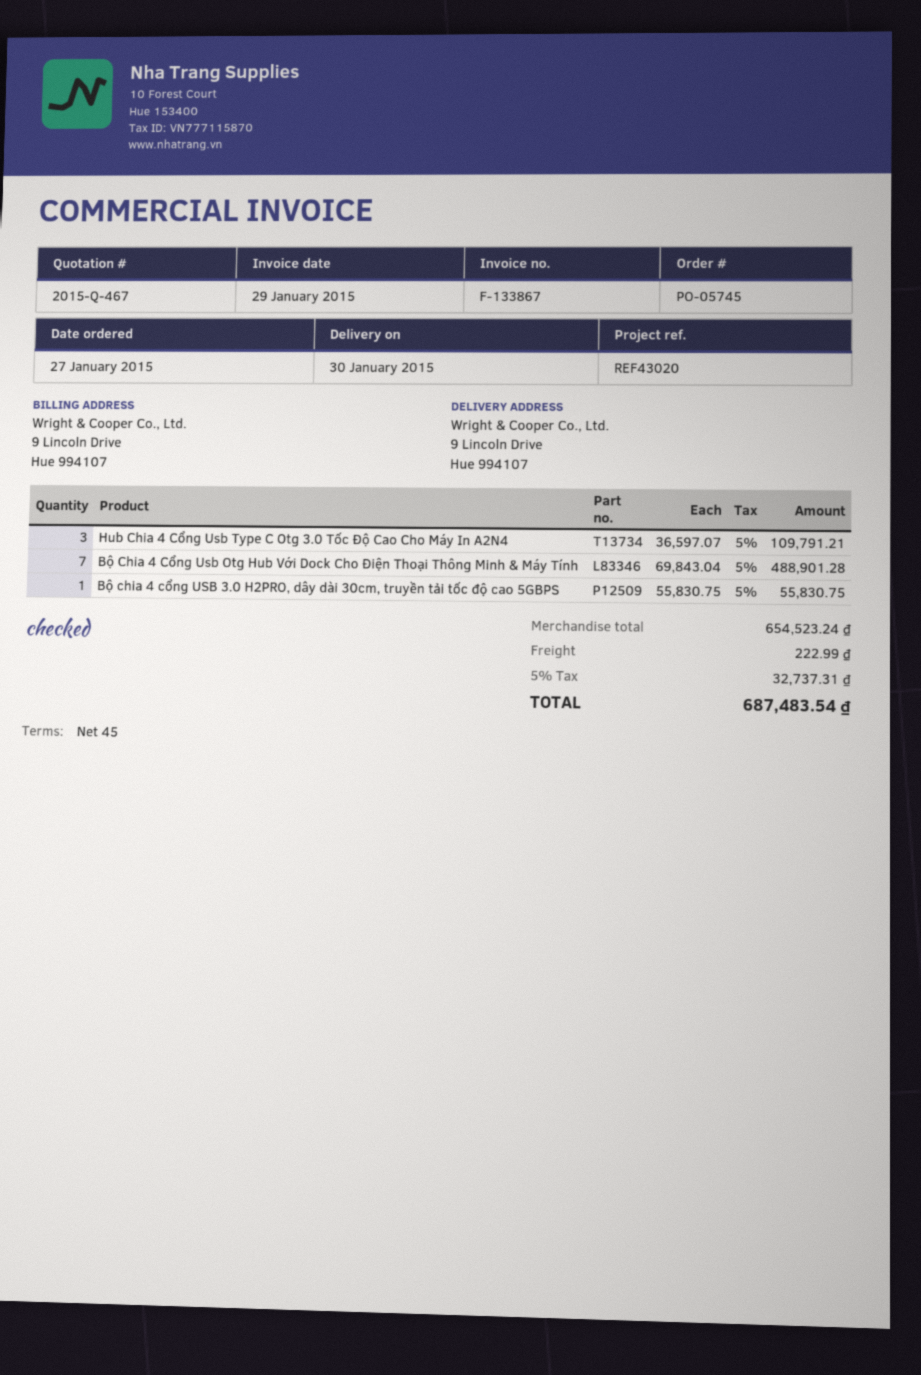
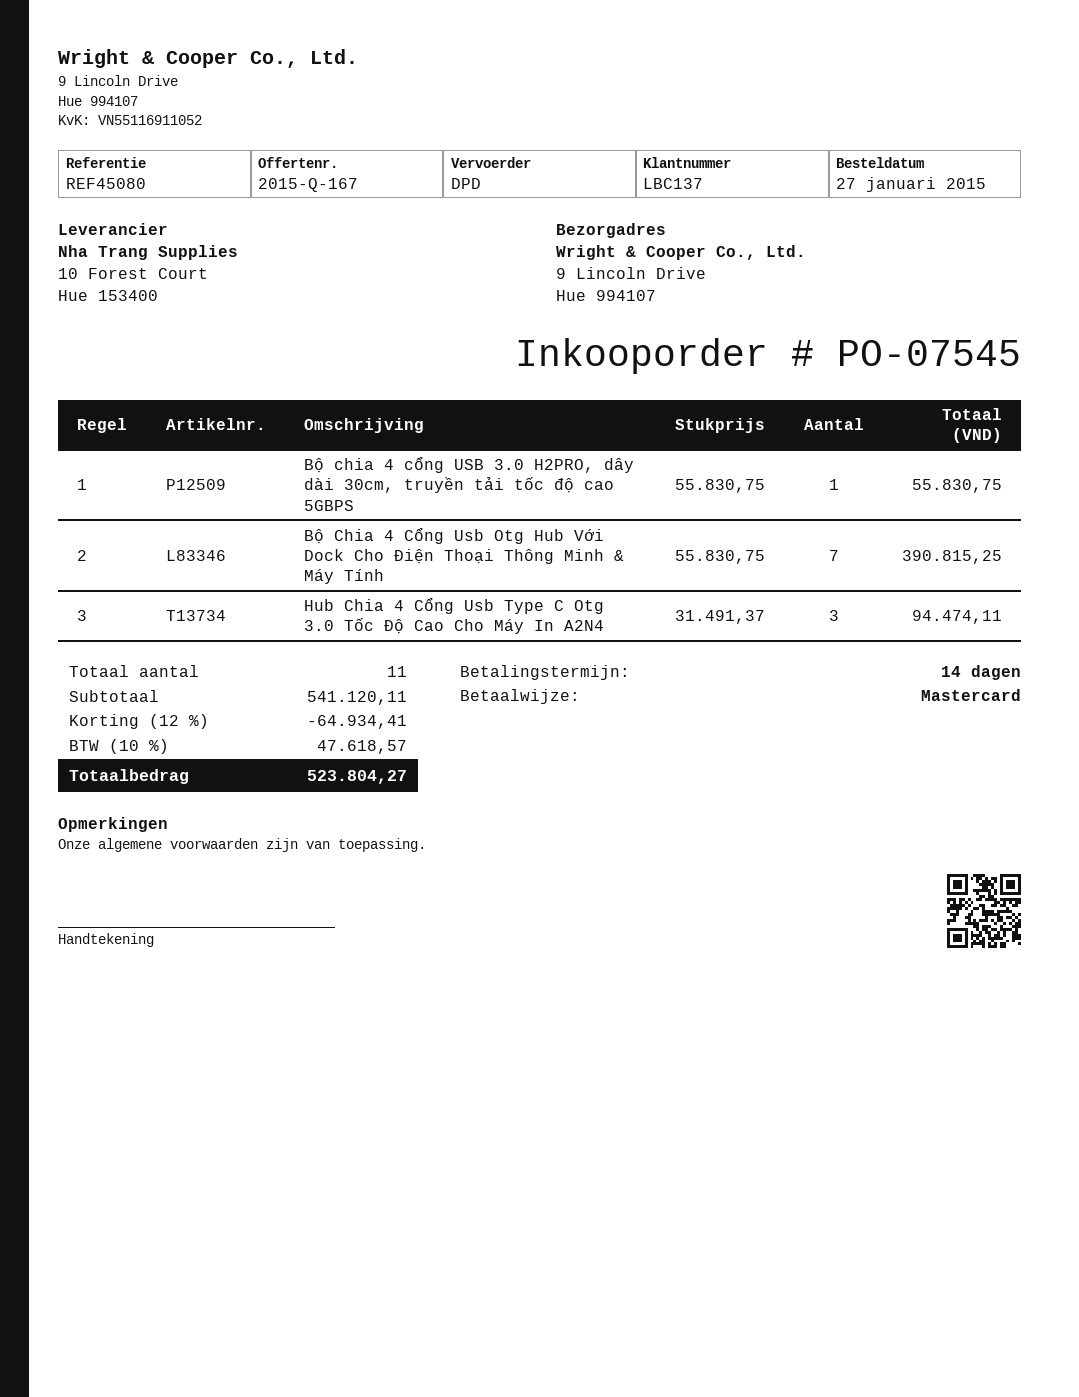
quote number: 2015-Q-467 -> 2015-Q-167
order number: PO-05745 -> PO-07545
payment terms: 45 days -> 14 days
reference: REF43020 -> REF45080
Hub Chia 4 Cổng Usb Type C Otg 3.0 Tốc Độ Cao Cho Máy In A2N4: 3 x 36597.07 = 109791.21 -> 3 x 31491.37 = 94474.11
Bộ Chia 4 Cổng Usb Otg Hub Với Dock Cho Điện Thoại Thông Minh & Máy Tính: 7 x 69843.04 = 488901.28 -> 7 x 55830.75 = 390815.25
subtotal: 654523.24 -> 541120.11
discount: none -> 12% = 64934.41
shipping: 222.99 -> none
tax: 5% = 32737.31 -> 10% = 47618.57
total: 687483.54 -> 523804.27

